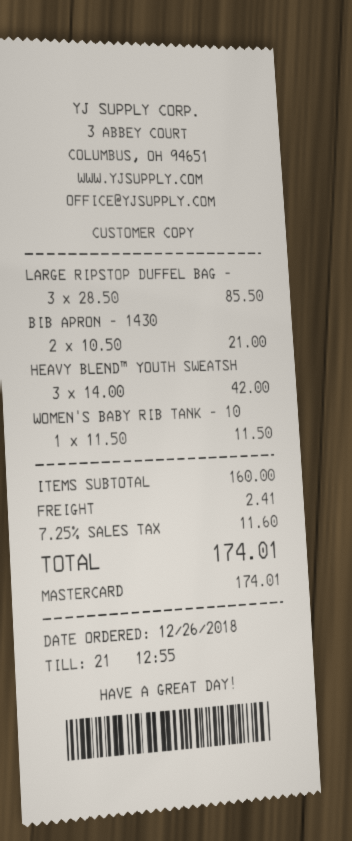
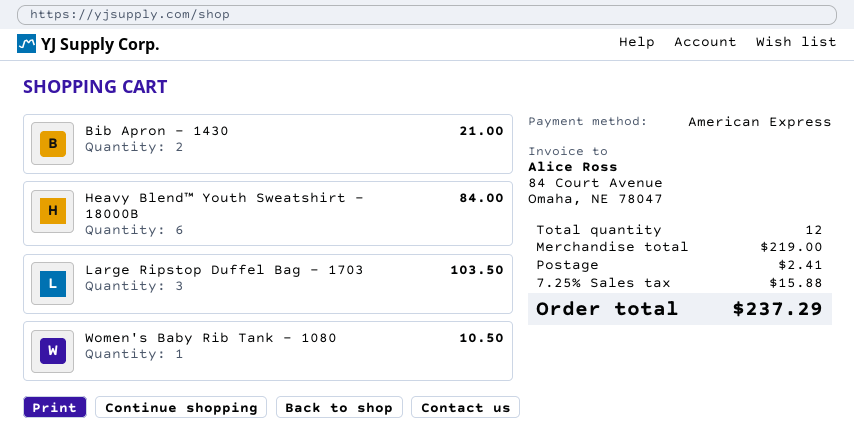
payment method: Mastercard -> American Express
LARGE RIPSTOP DUFFEL BAG -: 3 for 85.50 -> 3 for 103.50
HEAVY BLEND™ YOUTH SWEATSH: 3 for 42.00 -> 6 for 84.00
WOMEN'S BABY RIB TANK - 10: 1 for 11.50 -> 1 for 10.50
subtotal: 160.00 -> 219.00
tax: 7.25% = 11.60 -> 7.25% = 15.88
total: 174.01 -> 237.29

